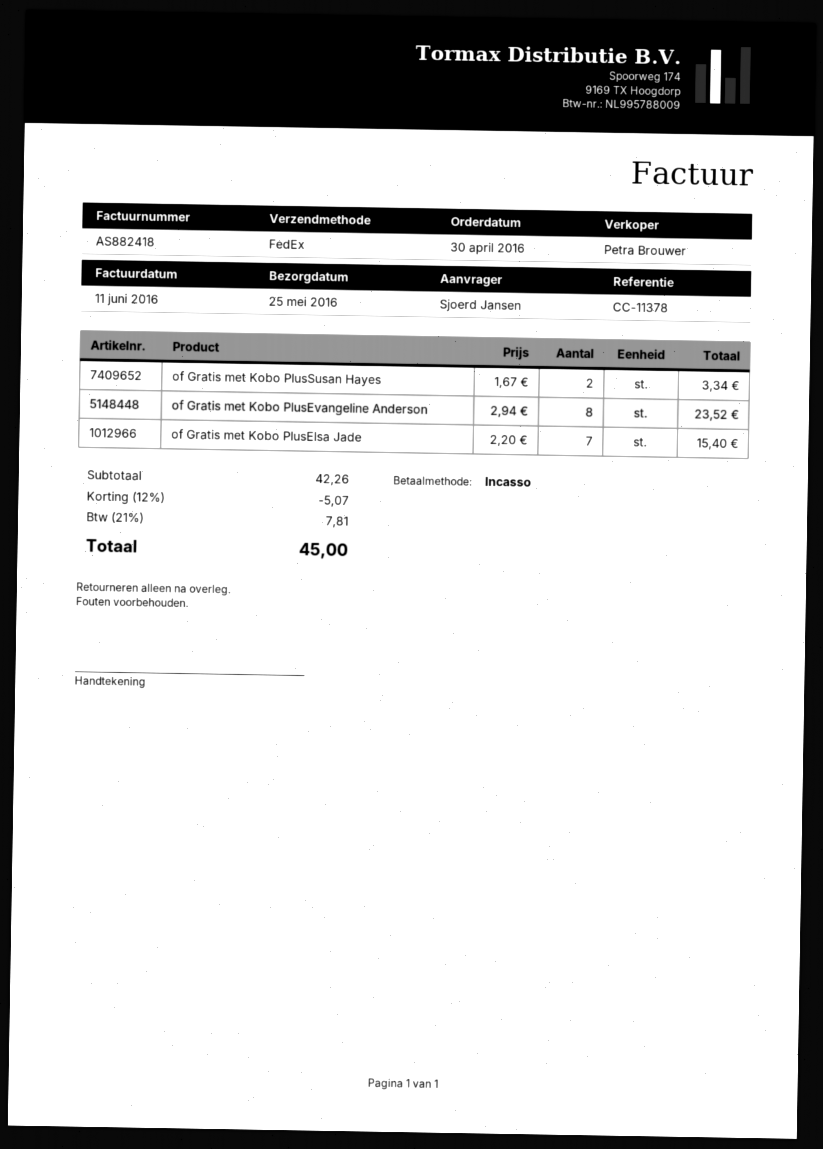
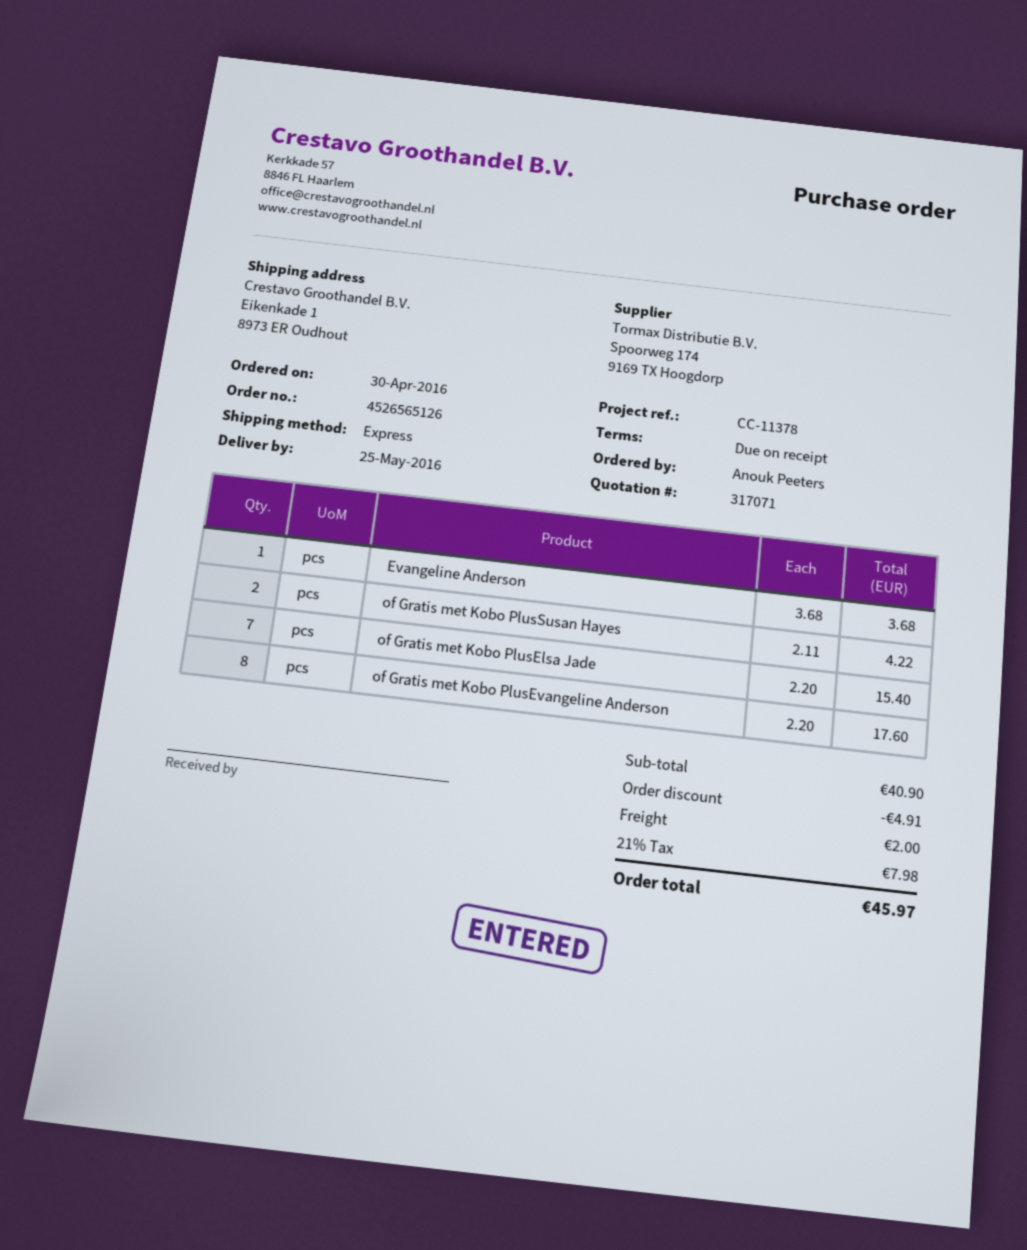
ordered by: Sjoerd Jansen -> Anouk Peeters
shipping method: FedEx -> express
of Gratis met Kobo PlusSusan Hayes: 2 x 1.67 = 3.34 -> 2 x 2.11 = 4.22
of Gratis met Kobo PlusEvangeline Anderson: 8 x 2.94 = 23.52 -> 8 x 2.20 = 17.60
Evangeline Anderson: none -> 1 x 3.68 = 3.68
subtotal: 42.26 -> 40.90
discount: 5.07 -> 4.91
shipping: none -> 2.00
tax: 21% = 7.81 -> 21% = 7.98
total: 45.00 -> 45.97

